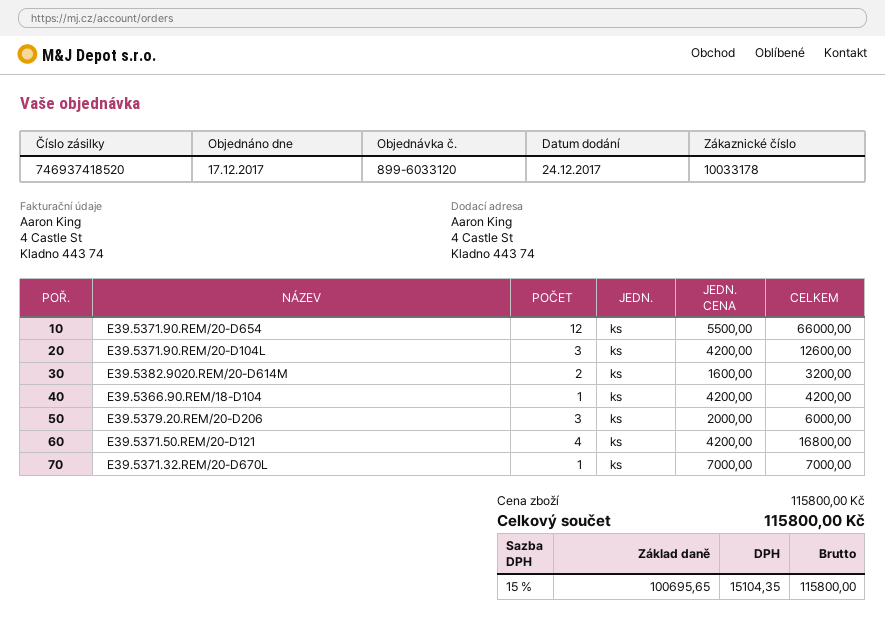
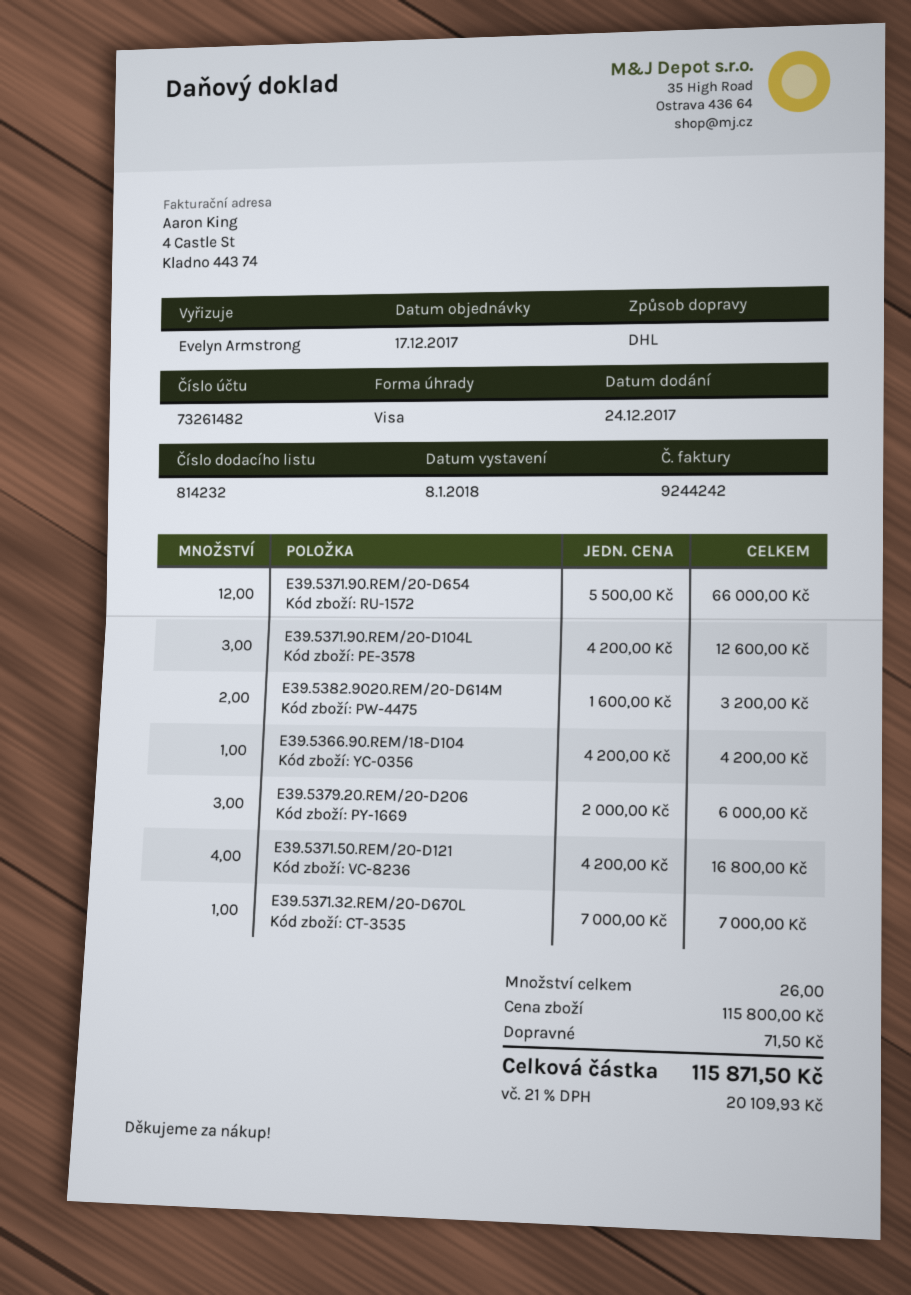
shipping: none -> 71.50
tax: 15% = 15104.35 -> 21% = 20109.93
total: 115800.00 -> 115871.50

